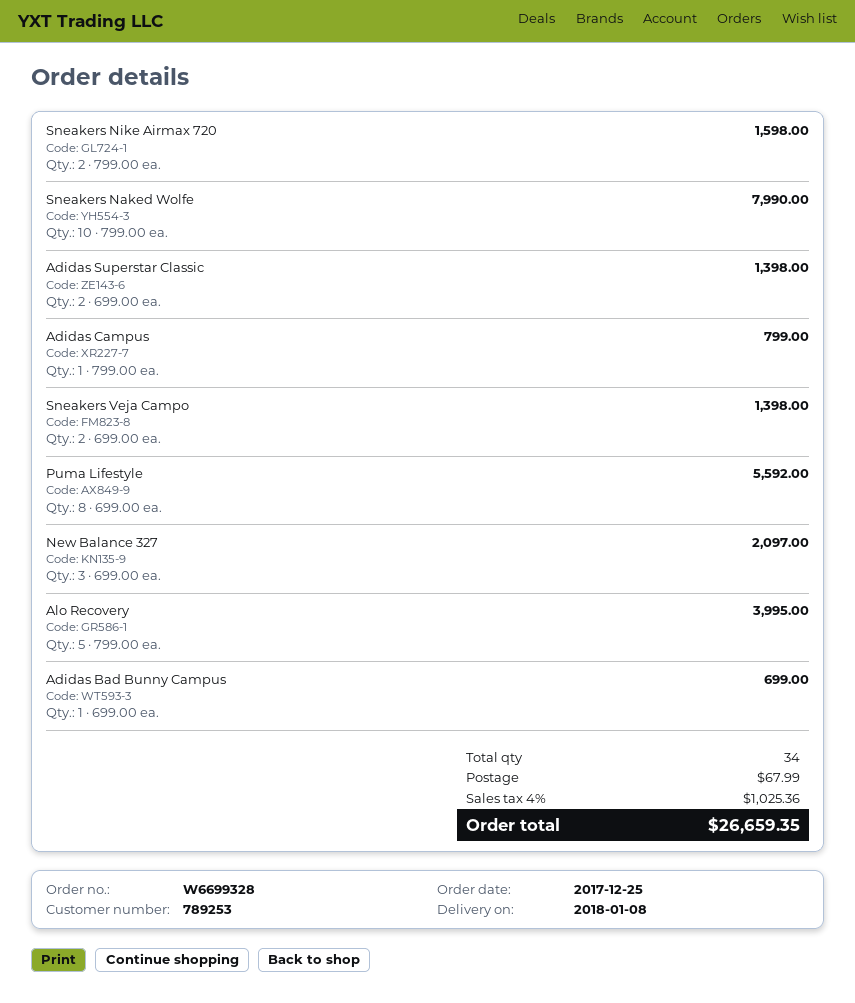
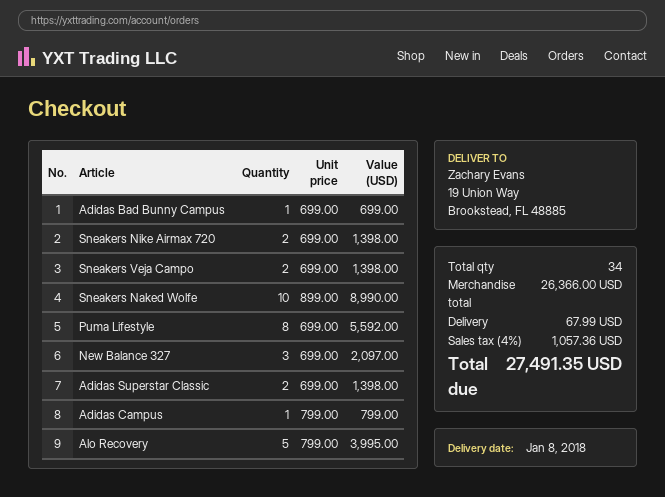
Sneakers Nike Airmax 720: 2 x 799.00 = 1598.00 -> 2 x 699.00 = 1398.00
Sneakers Naked Wolfe: 10 x 799.00 = 7990.00 -> 10 x 899.00 = 8990.00
tax: 4% = 1025.36 -> 4% = 1057.36
total: 26659.35 -> 27491.35

